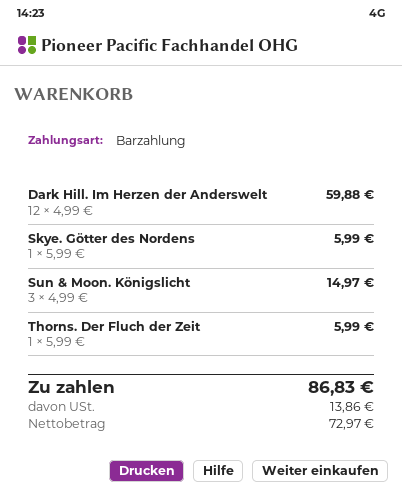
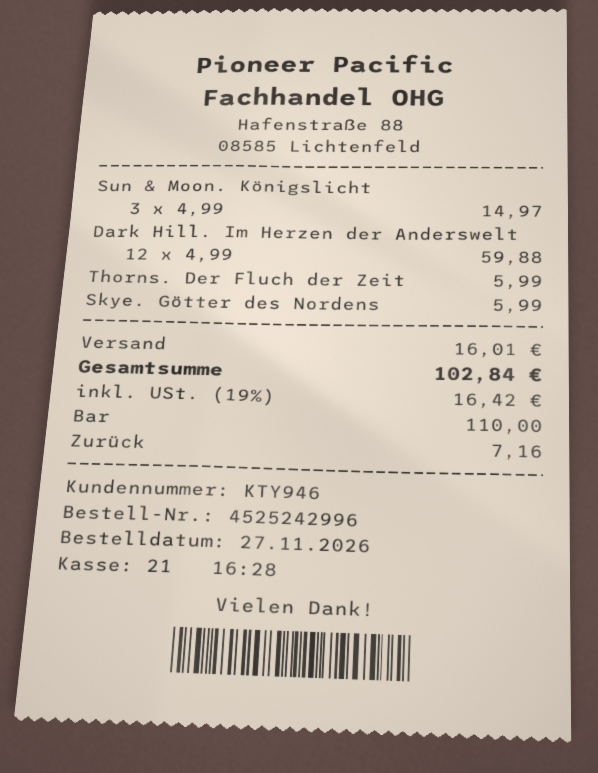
shipping: none -> 16.01
tax: 13.86 -> 16.42
total: 86.83 -> 102.84

